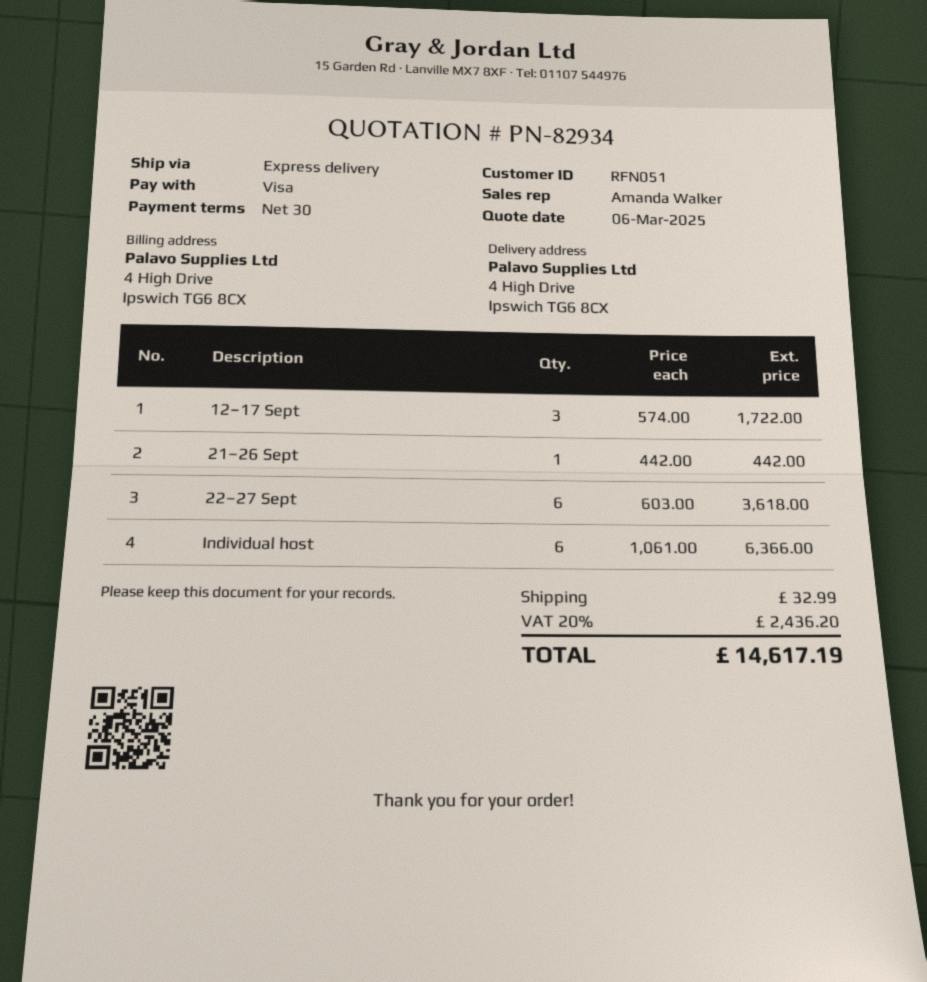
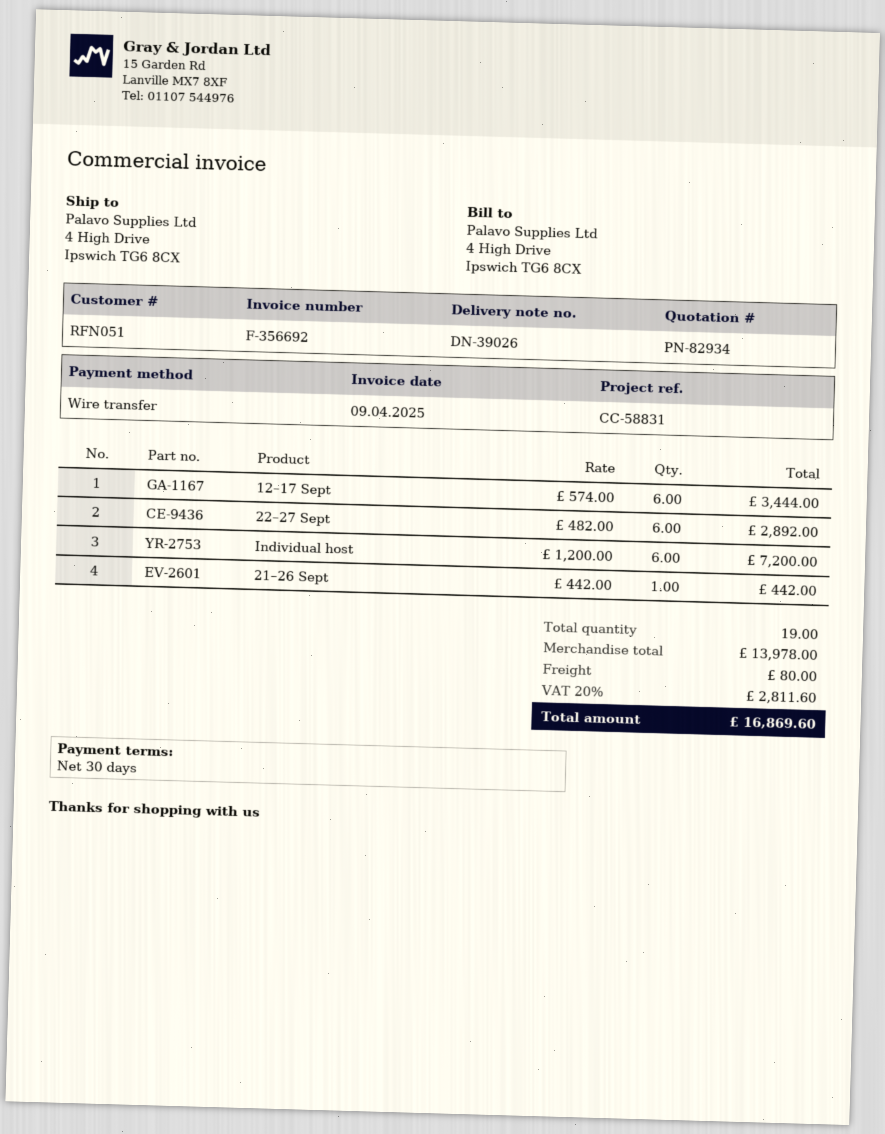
payment method: Visa -> bank transfer
12–17 Sept: 3 x 574.00 = 1722.00 -> 6 x 574.00 = 3444.00
22–27 Sept: 6 x 603.00 = 3618.00 -> 6 x 482.00 = 2892.00
Individual host: 6 x 1061.00 = 6366.00 -> 6 x 1200.00 = 7200.00
shipping: 32.99 -> 80.00
tax: 20% = 2436.20 -> 20% = 2811.60
total: 14617.19 -> 16869.60

